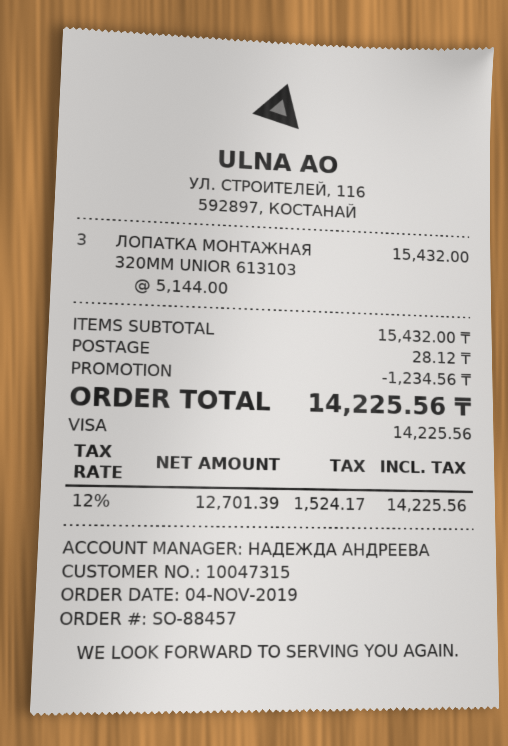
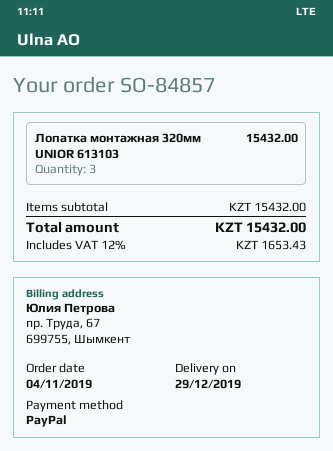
order number: SO-88457 -> SO-84857
payment method: Visa -> PayPal
discount: 1234.56 -> none
shipping: 28.12 -> none
tax: 12% = 1524.17 -> 12% = 1653.43
total: 14225.56 -> 15432.00

